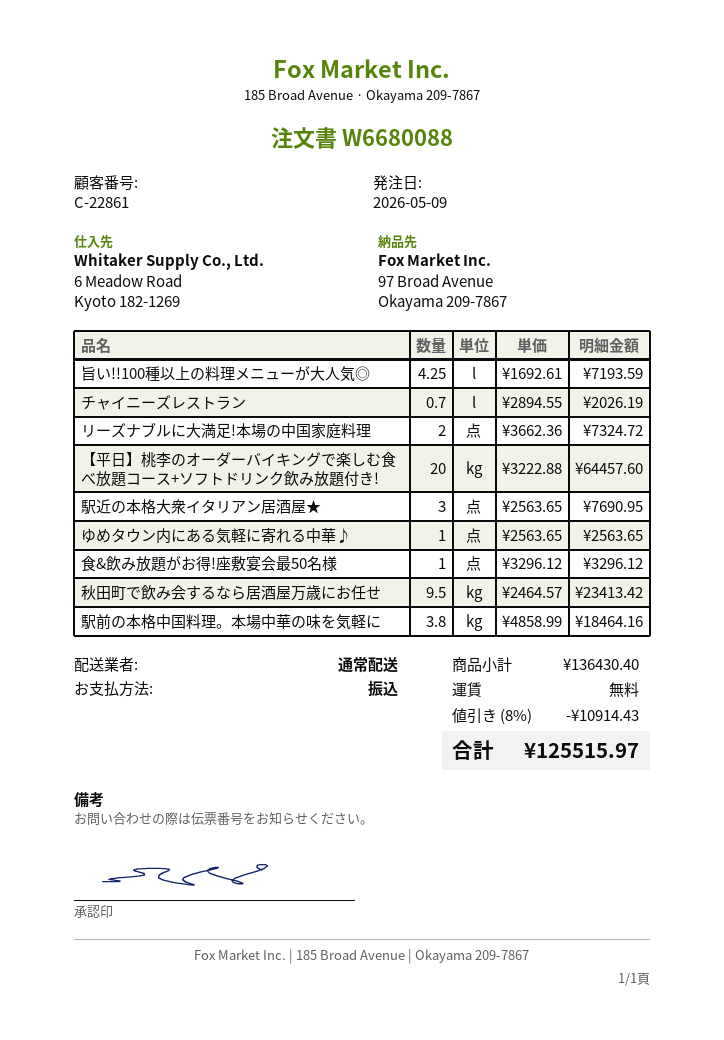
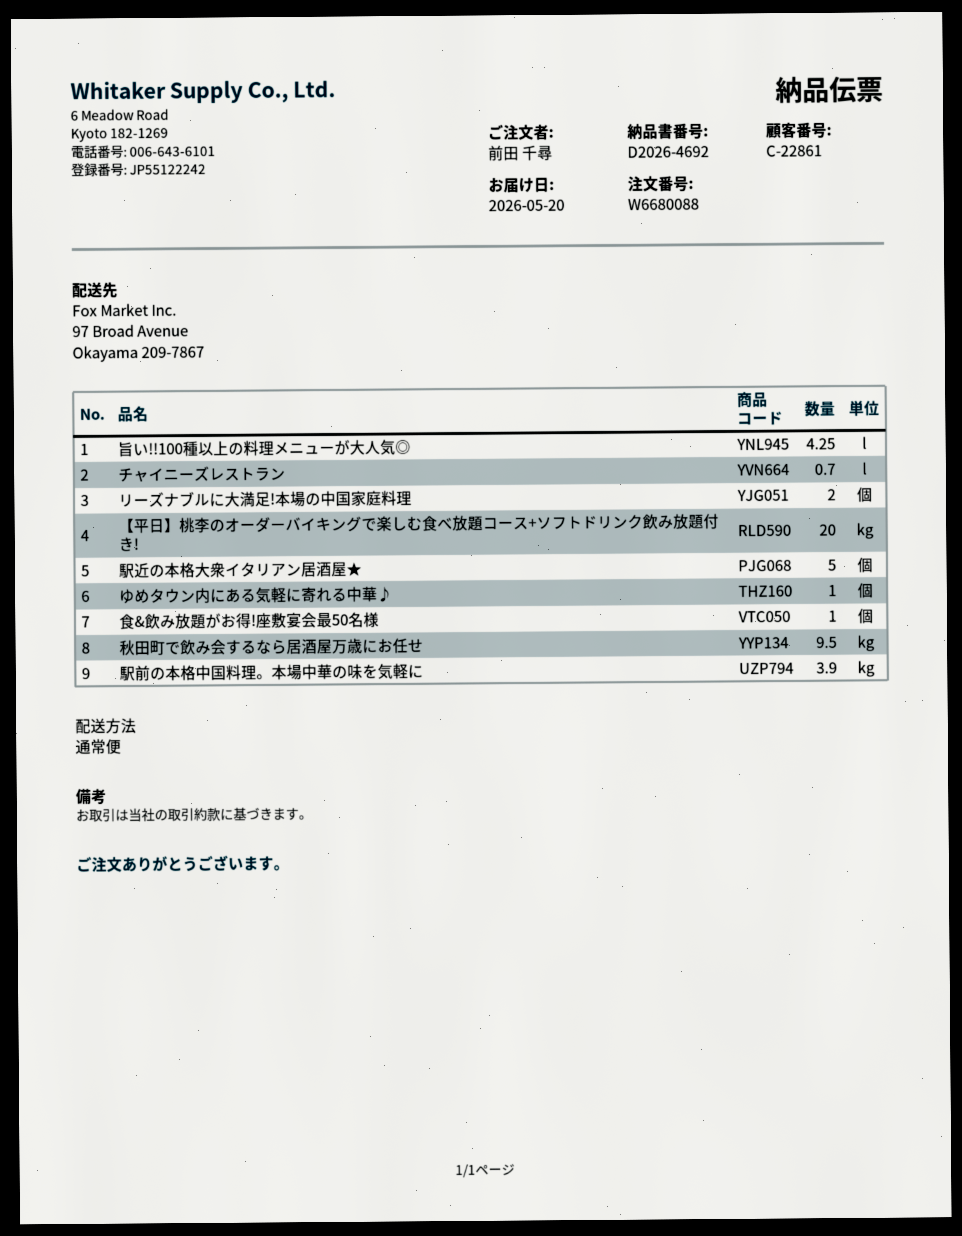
駅近の本格大衆イタリアン居酒屋★: 3 -> 5
駅前の本格中国料理。本場中華の味を気軽に: 3.8 -> 3.9

